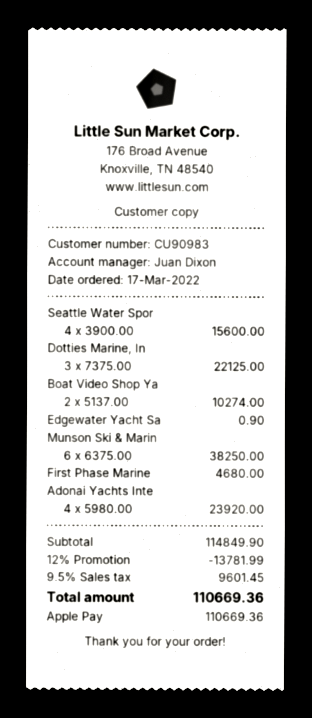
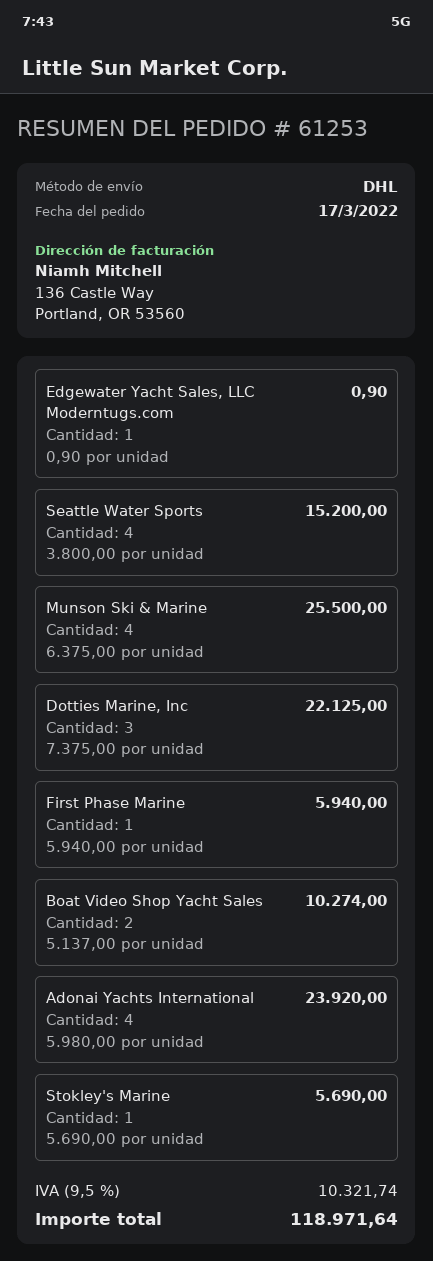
Seattle Water Spor: 4 x 3900.00 = 15600.00 -> 4 x 3800.00 = 15200.00
Munson Ski & Marin: 6 x 6375.00 = 38250.00 -> 4 x 6375.00 = 25500.00
First Phase Marine: 1 x 4680.00 = 4680.00 -> 1 x 5940.00 = 5940.00
Stokley's Marine: none -> 1 x 5690.00 = 5690.00
discount: 12% = 13781.99 -> none
tax: 9.5% = 9601.45 -> 9.5% = 10321.74
total: 110669.36 -> 118971.64

